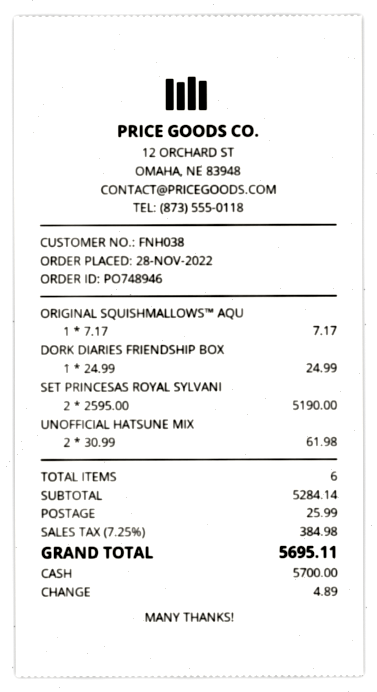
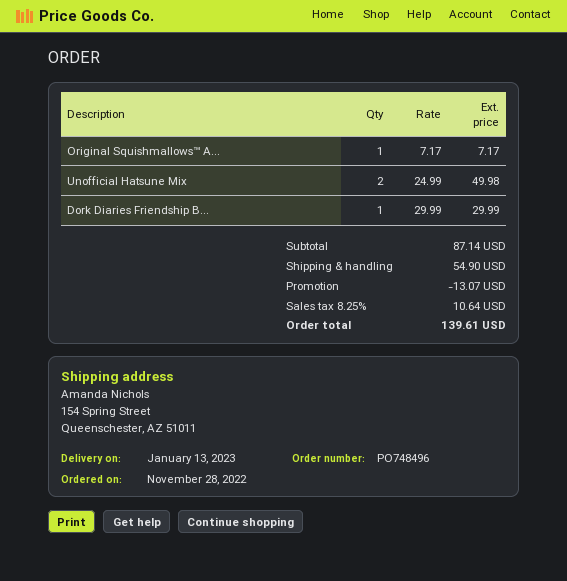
order number: PO748946 -> PO748496
DORK DIARIES FRIENDSHIP BOX: 1 x 24.99 = 24.99 -> 1 x 29.99 = 29.99
SET PRINCESAS ROYAL SYLVANI: 2 x 2595.00 = 5190.00 -> none
UNOFFICIAL HATSUNE MIX: 2 x 30.99 = 61.98 -> 2 x 24.99 = 49.98
subtotal: 5284.14 -> 87.14
discount: none -> 13.07
shipping: 25.99 -> 54.90
tax: 7.25% = 384.98 -> 8.25% = 10.64
total: 5695.11 -> 139.61

